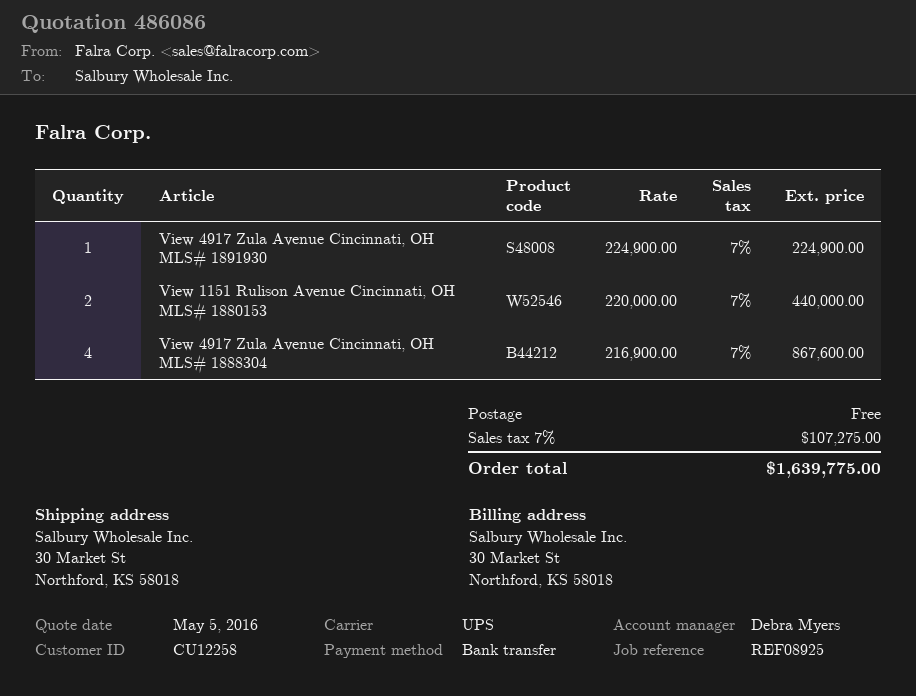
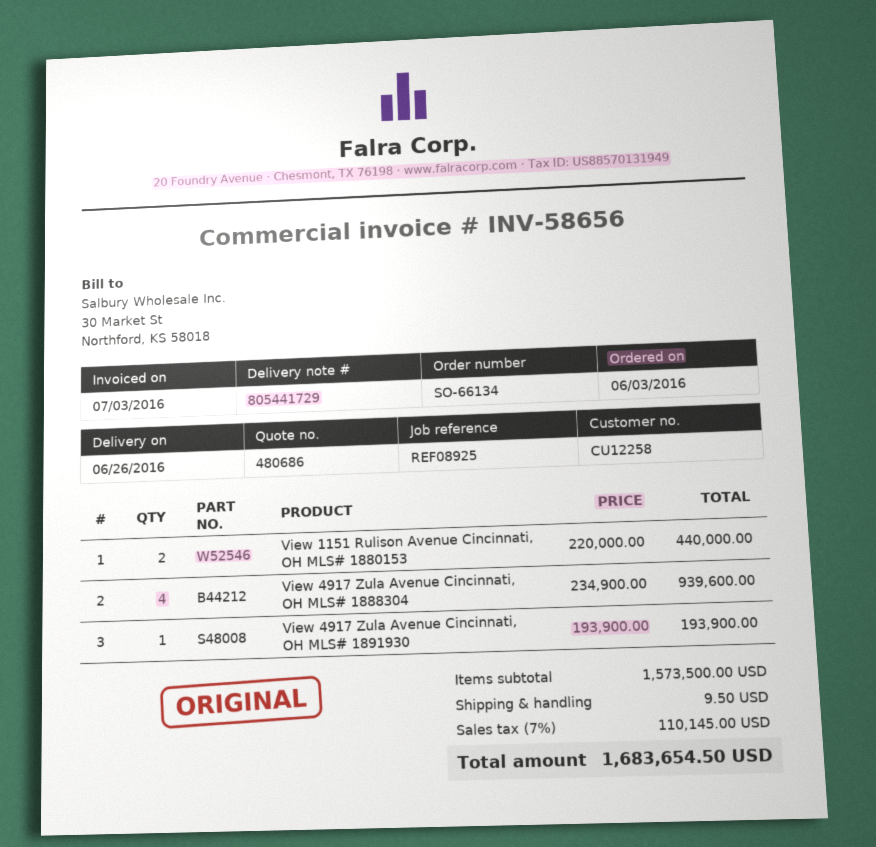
quote number: 486086 -> 480686
View 4917 Zula Avenue Cincinnati, OH MLS# 1891930: 1 x 224900.00 = 224900.00 -> 1 x 193900.00 = 193900.00
View 4917 Zula Avenue Cincinnati, OH MLS# 1888304: 4 x 216900.00 = 867600.00 -> 4 x 234900.00 = 939600.00
shipping: 0.00 -> 9.50
tax: 7% = 107275.00 -> 7% = 110145.00
total: 1639775.00 -> 1683654.50

